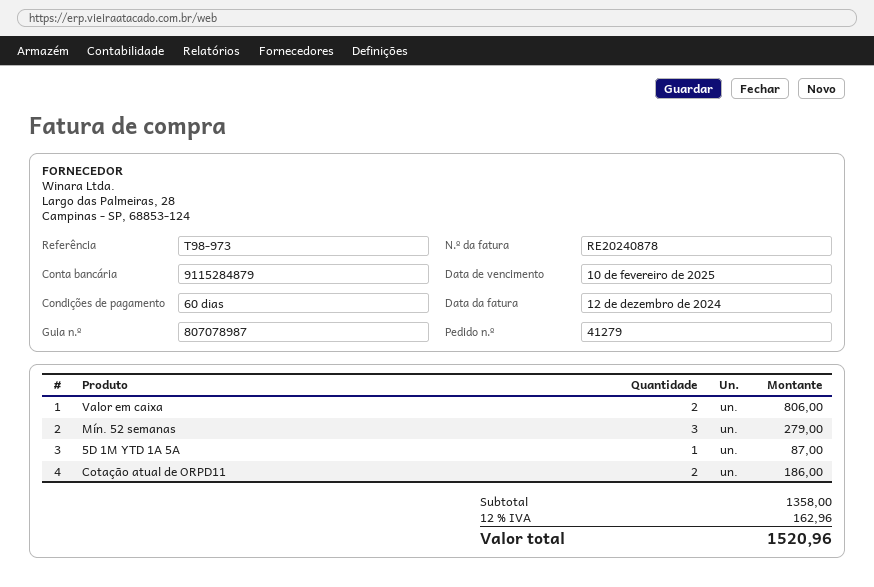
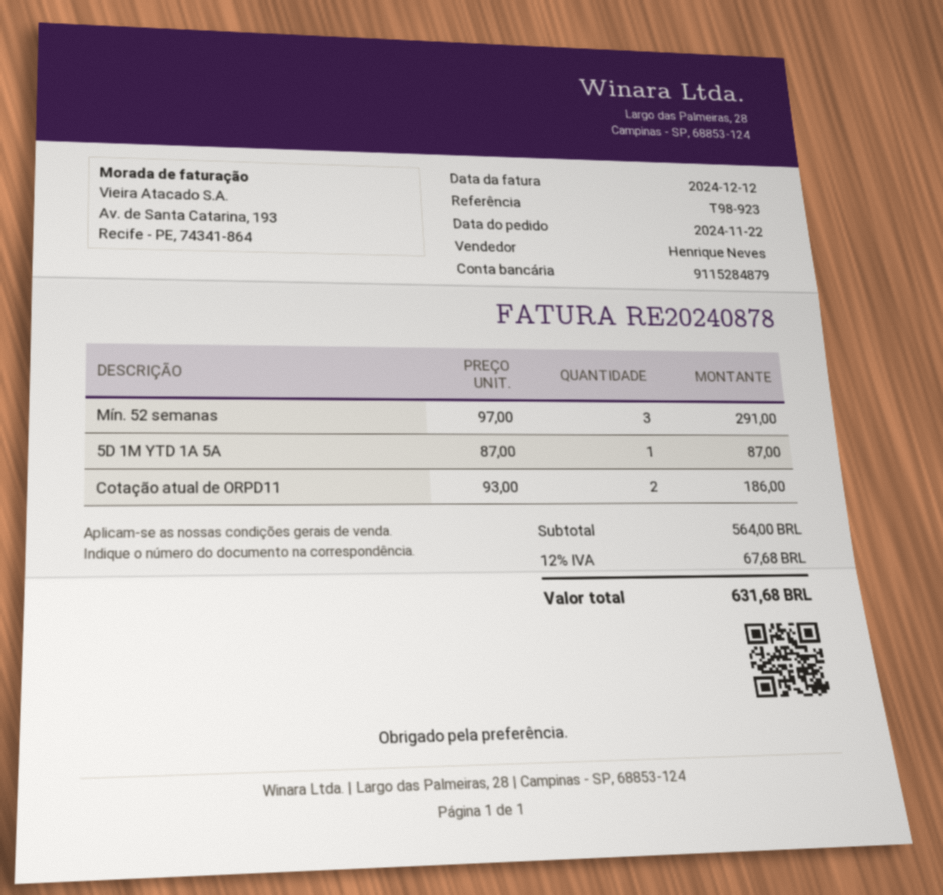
reference: T98-973 -> T98-923
Valor em caixa: 2 for 806.00 -> none
Mín. 52 semanas: 3 for 279.00 -> 3 for 291.00
subtotal: 1358.00 -> 564.00
tax: 12% = 162.96 -> 12% = 67.68
total: 1520.96 -> 631.68

